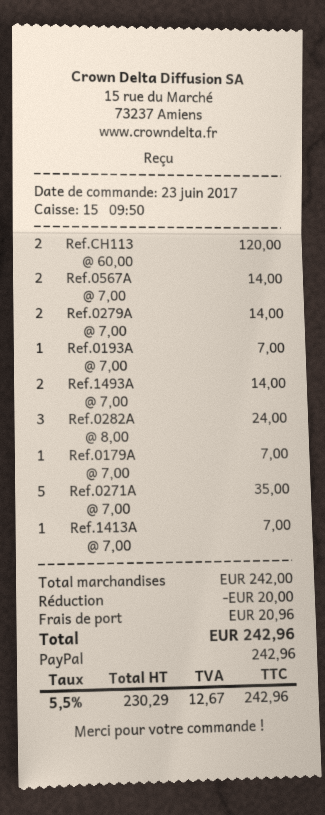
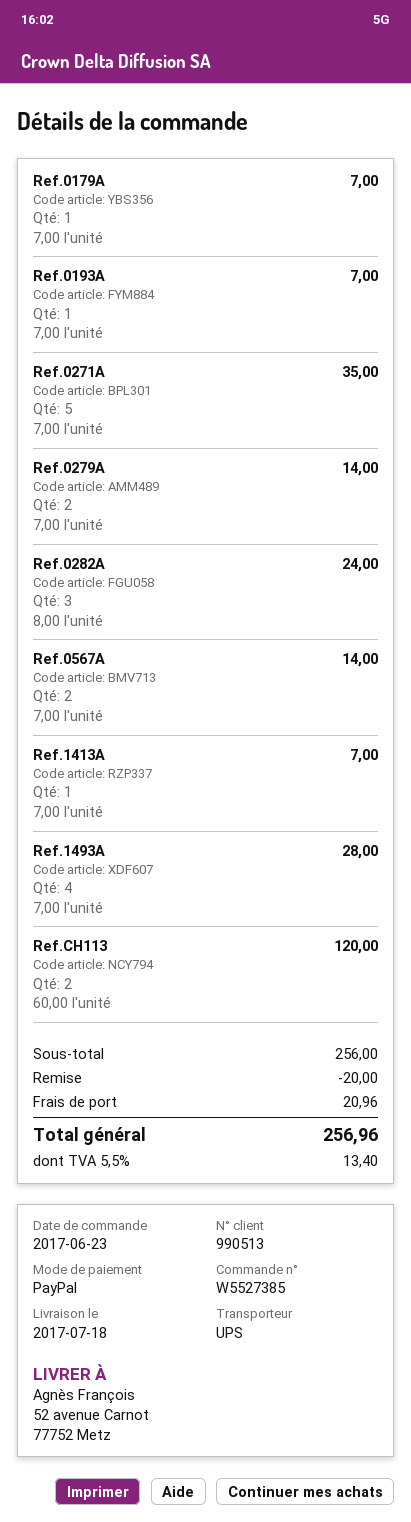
Ref.1493A: 2 x 7.00 = 14.00 -> 4 x 7.00 = 28.00
subtotal: 242.00 -> 256.00
tax: 5.5% = 12.67 -> 5.5% = 13.40
total: 242.96 -> 256.96

